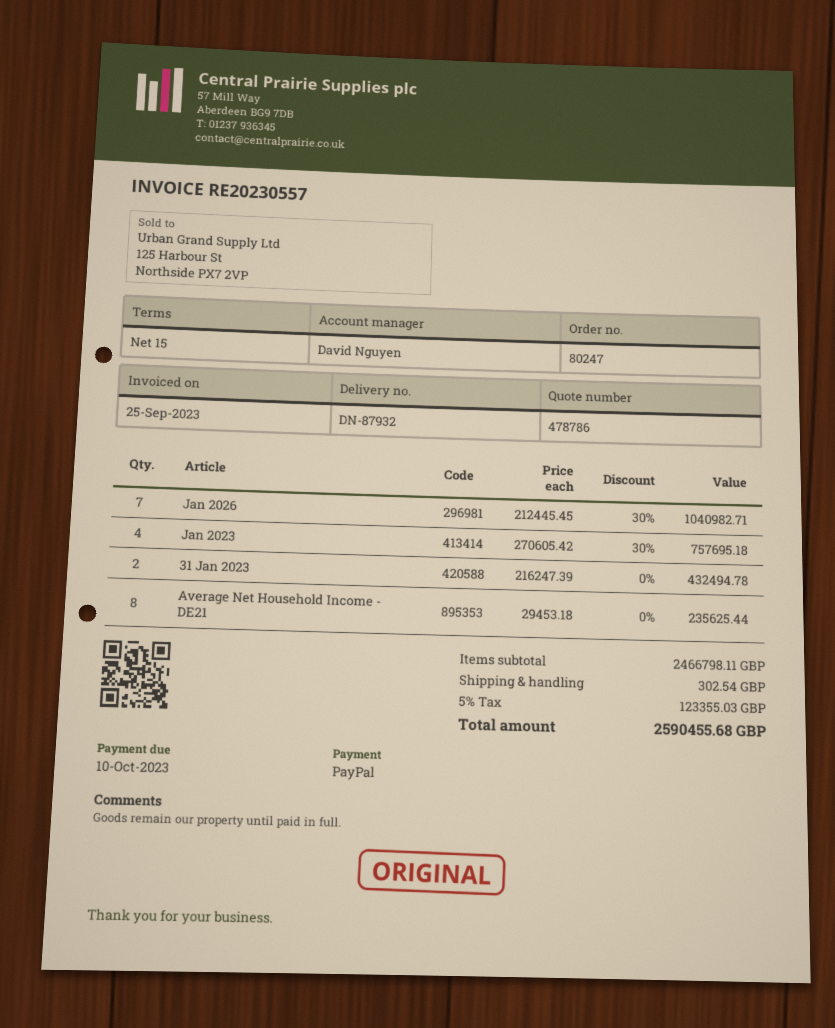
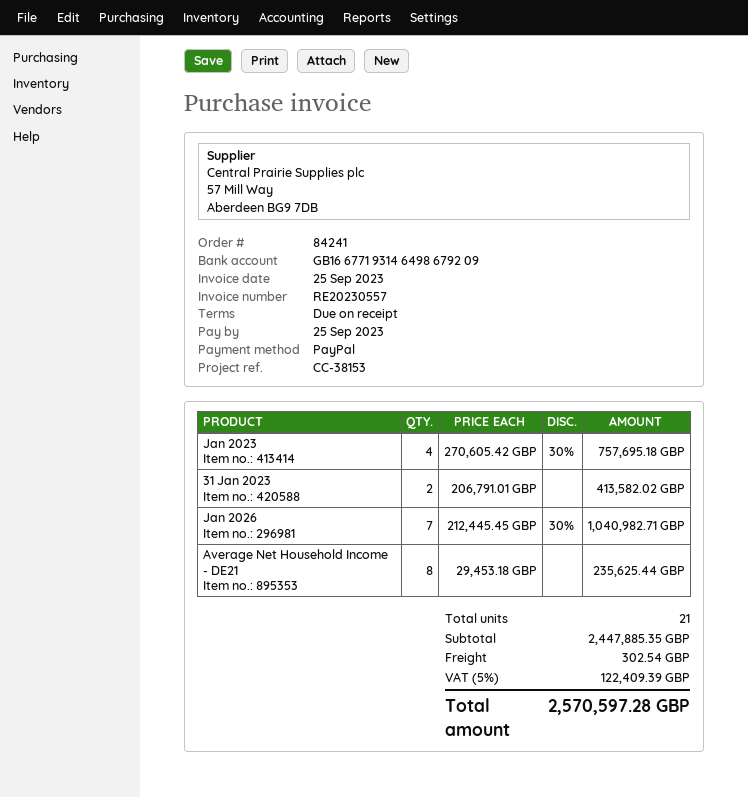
order number: 80247 -> 84241
payment terms: 15 days -> on receipt
due date: 2023-10-10 -> 2023-09-25
31 Jan 2023: 2 x 216247.39 = 432494.78 -> 2 x 206791.01 = 413582.02
subtotal: 2466798.11 -> 2447885.35
tax: 5% = 123355.03 -> 5% = 122409.39
total: 2590455.68 -> 2570597.28

